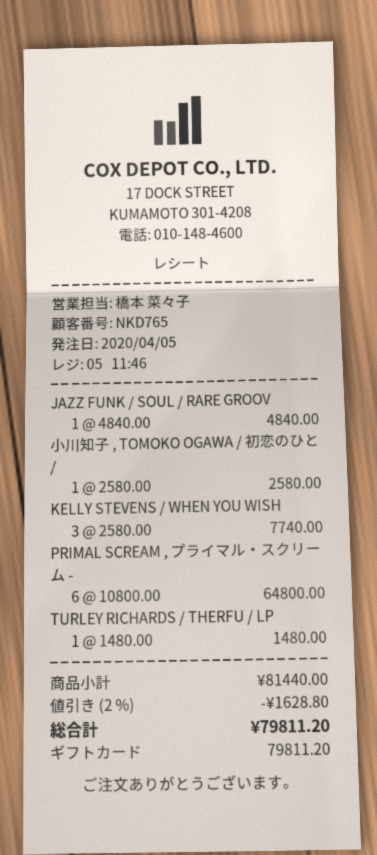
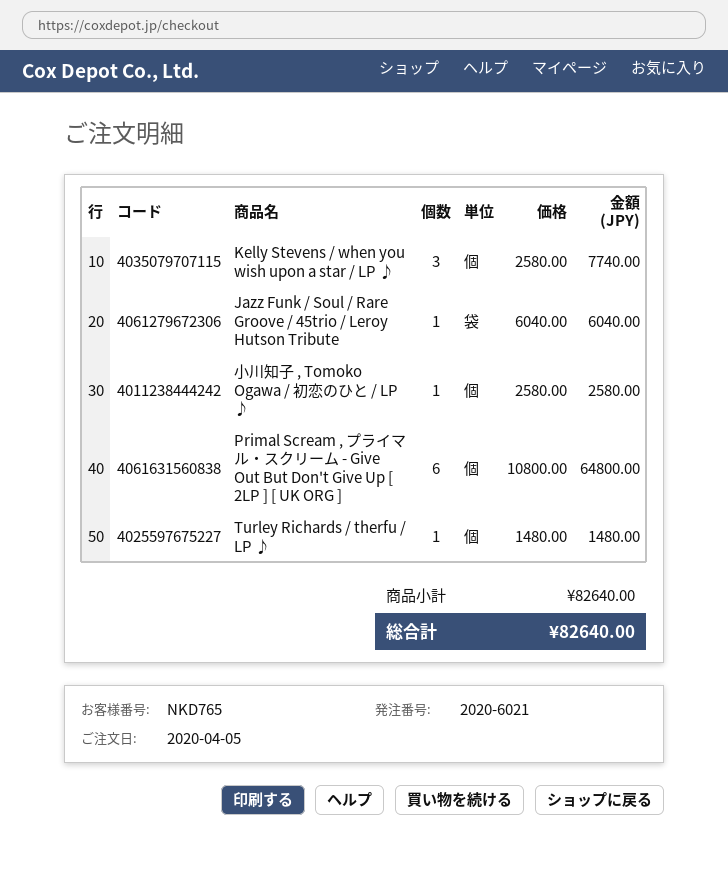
JAZZ FUNK / SOUL / RARE GROOV: 1 x 4840.00 = 4840.00 -> 1 x 6040.00 = 6040.00
subtotal: 81440.00 -> 82640.00
discount: 2% = 1628.80 -> none
total: 79811.20 -> 82640.00

